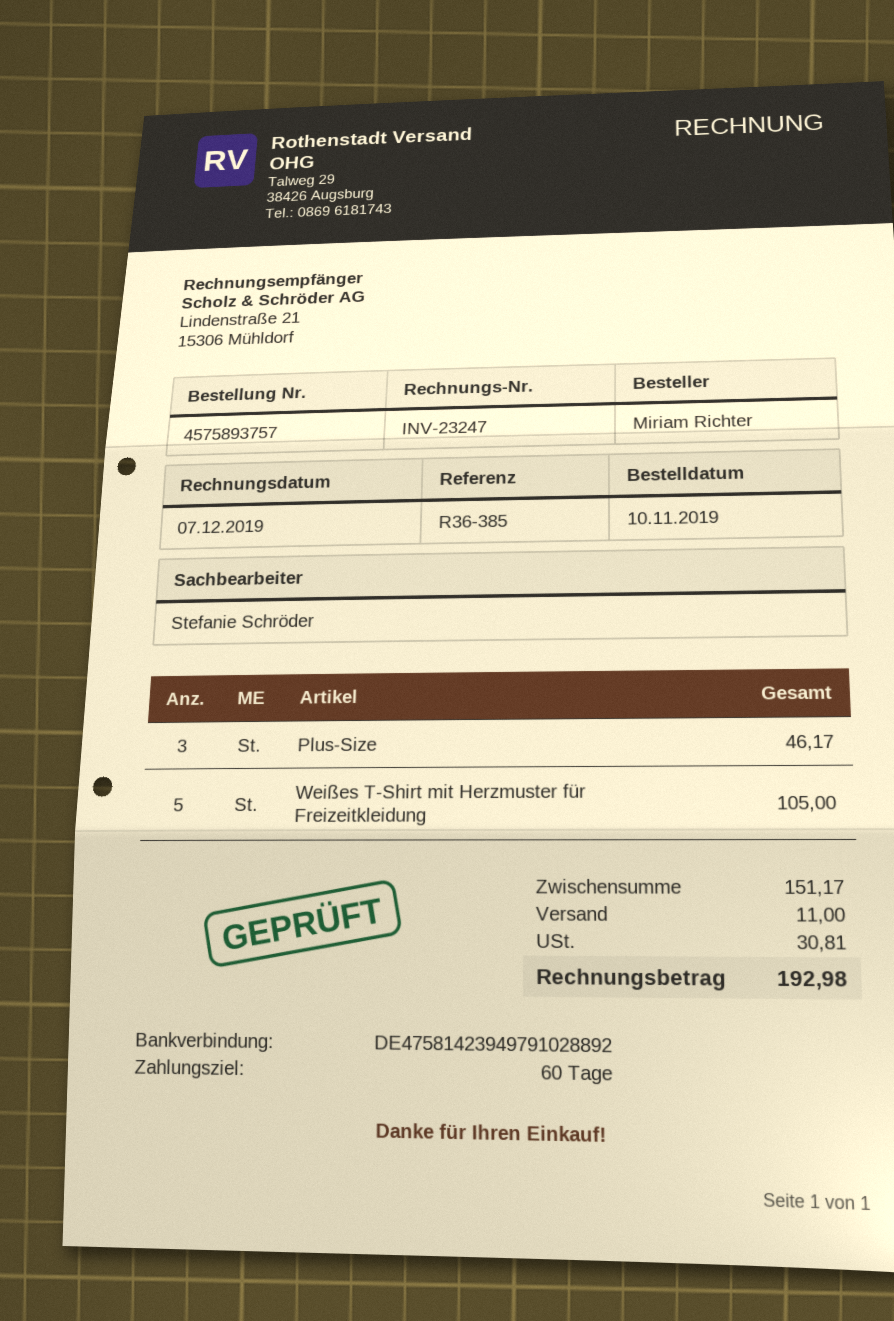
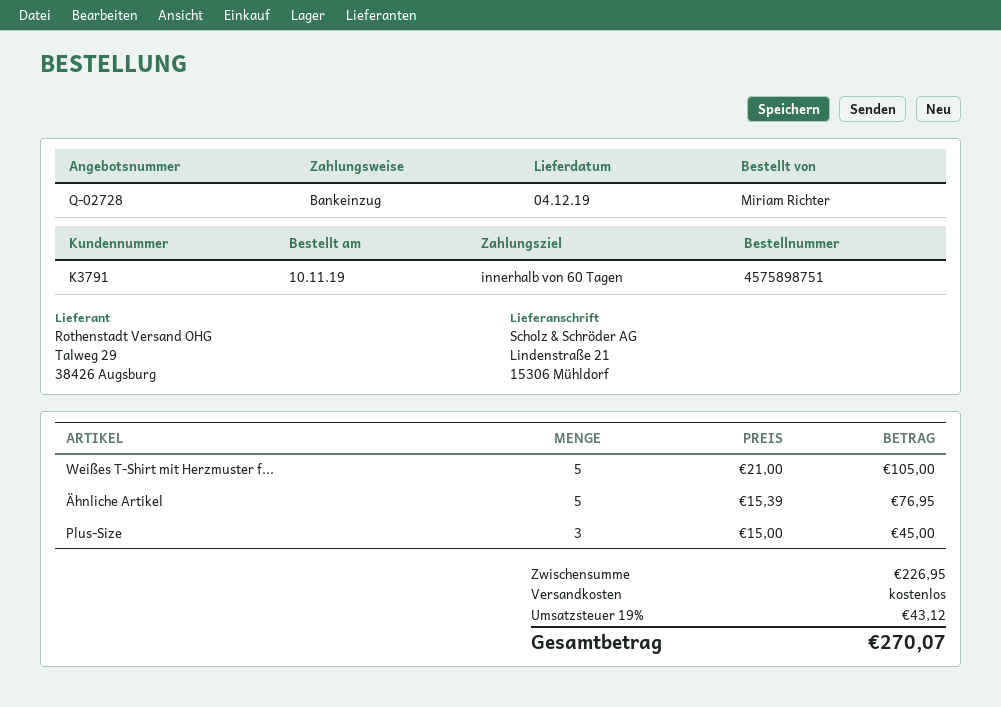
order number: 4575893757 -> 4575898751
Plus-Size: 3 for 46.17 -> 3 for 45.00
Ähnliche Artikel: none -> 5 for 76.95
subtotal: 151.17 -> 226.95
shipping: 11.00 -> 0.00
tax: 30.81 -> 43.12
total: 192.98 -> 270.07

